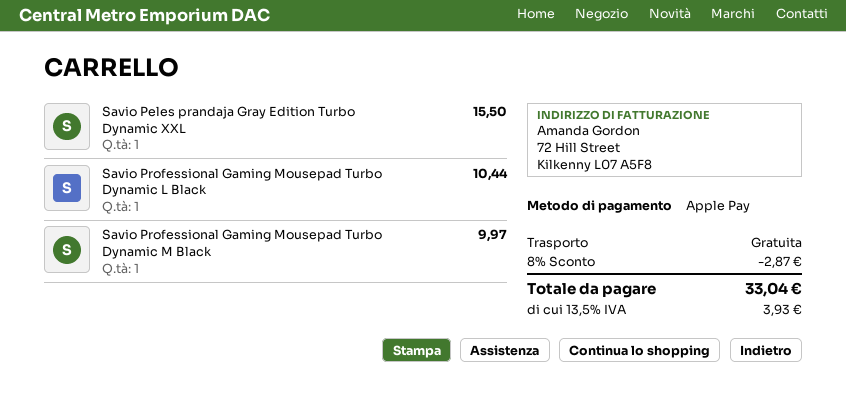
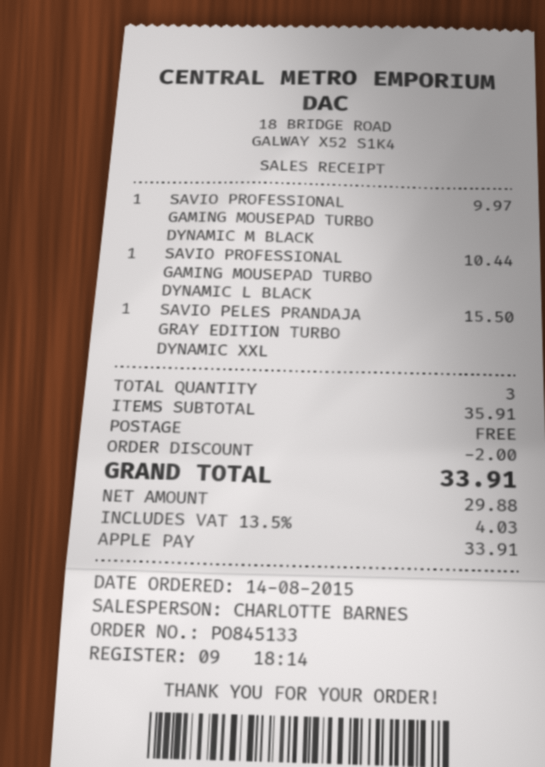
discount: 2.87 -> 2.00
tax: 13.5% = 3.93 -> 13.5% = 4.03
total: 33.04 -> 33.91

